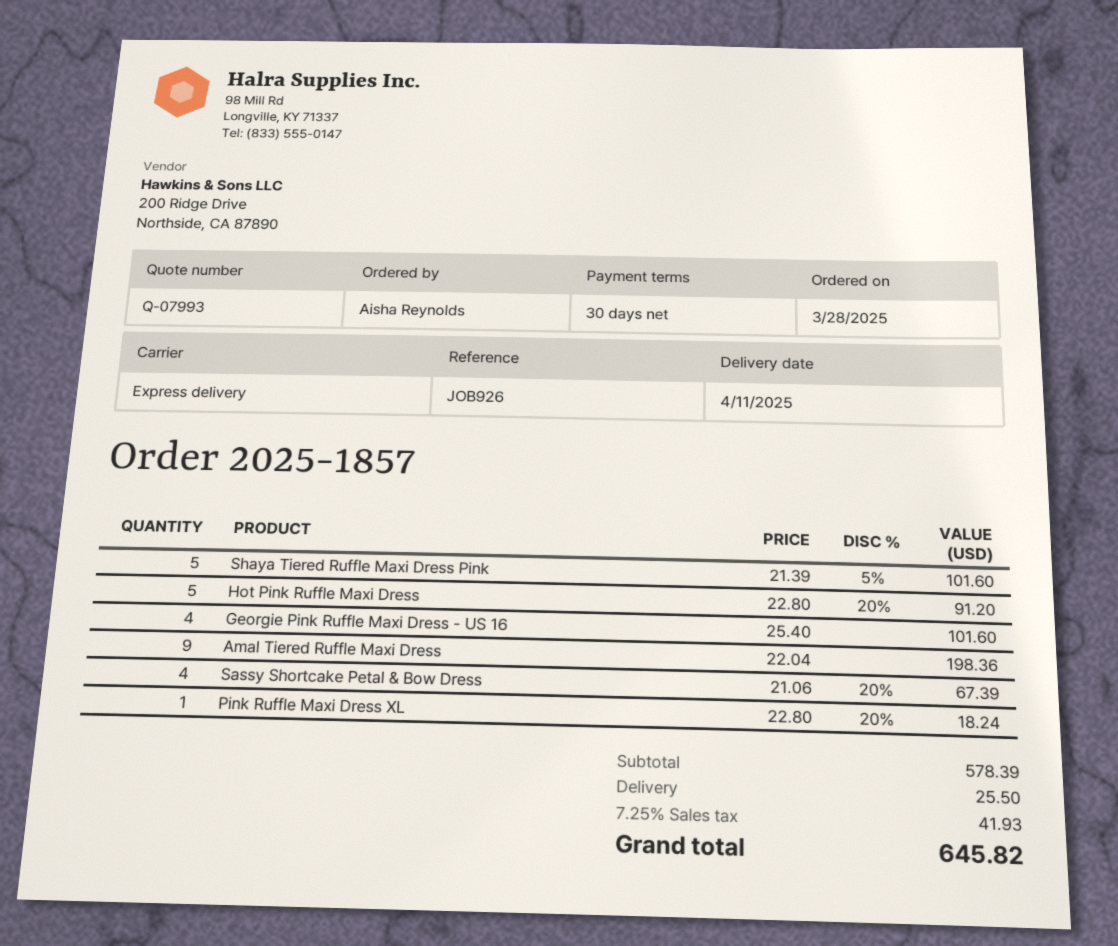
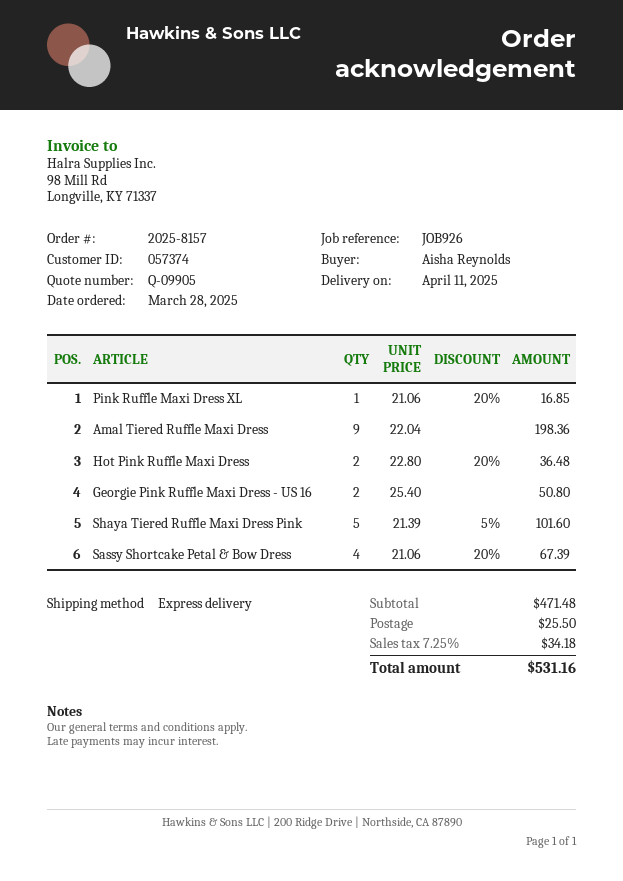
quote number: Q-07993 -> Q-09905
order number: 2025-1857 -> 2025-8157
Hot Pink Ruffle Maxi Dress: 5 x 22.80 - 20% = 91.20 -> 2 x 22.80 - 20% = 36.48
Georgie Pink Ruffle Maxi Dress - US 16: 4 x 25.40 = 101.60 -> 2 x 25.40 = 50.80
Pink Ruffle Maxi Dress XL: 1 x 22.80 - 20% = 18.24 -> 1 x 21.06 - 20% = 16.85
subtotal: 578.39 -> 471.48
tax: 7.25% = 41.93 -> 7.25% = 34.18
total: 645.82 -> 531.16

